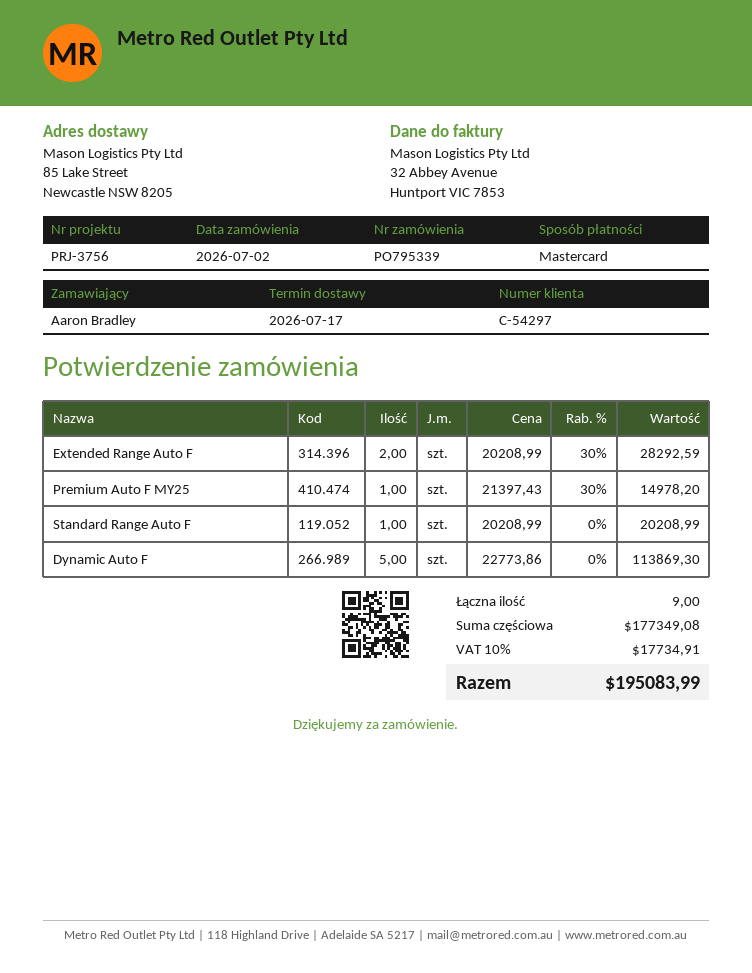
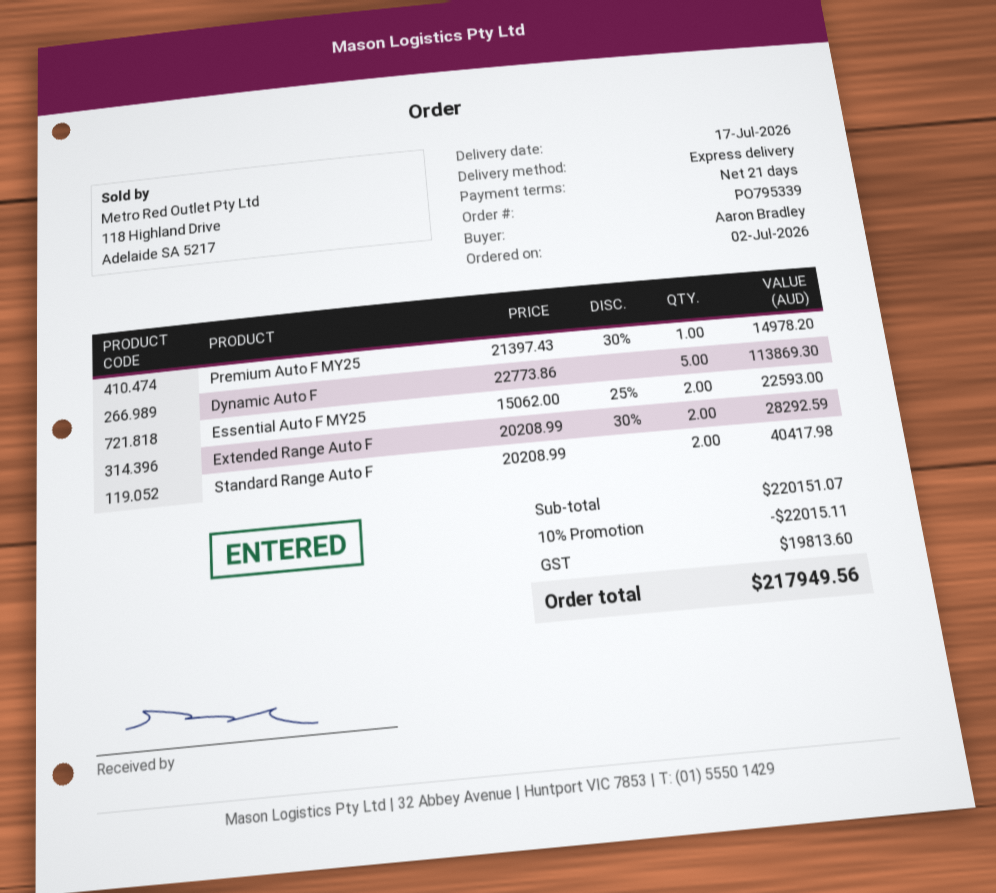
Standard Range Auto F: 1 x 20208.99 = 20208.99 -> 2 x 20208.99 = 40417.98
Essential Auto F MY25: none -> 2 x 15062.00 - 25% = 22593.00
subtotal: 177349.08 -> 220151.07
discount: none -> 10% = 22015.11
tax: 17734.91 -> 19813.60
total: 195083.99 -> 217949.56

